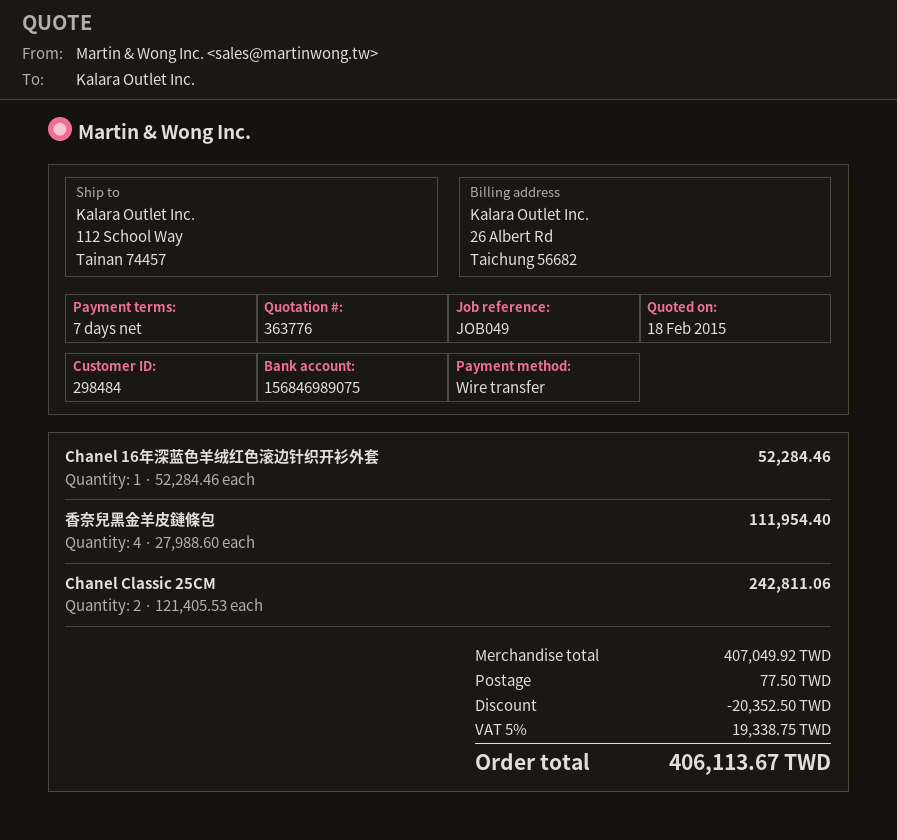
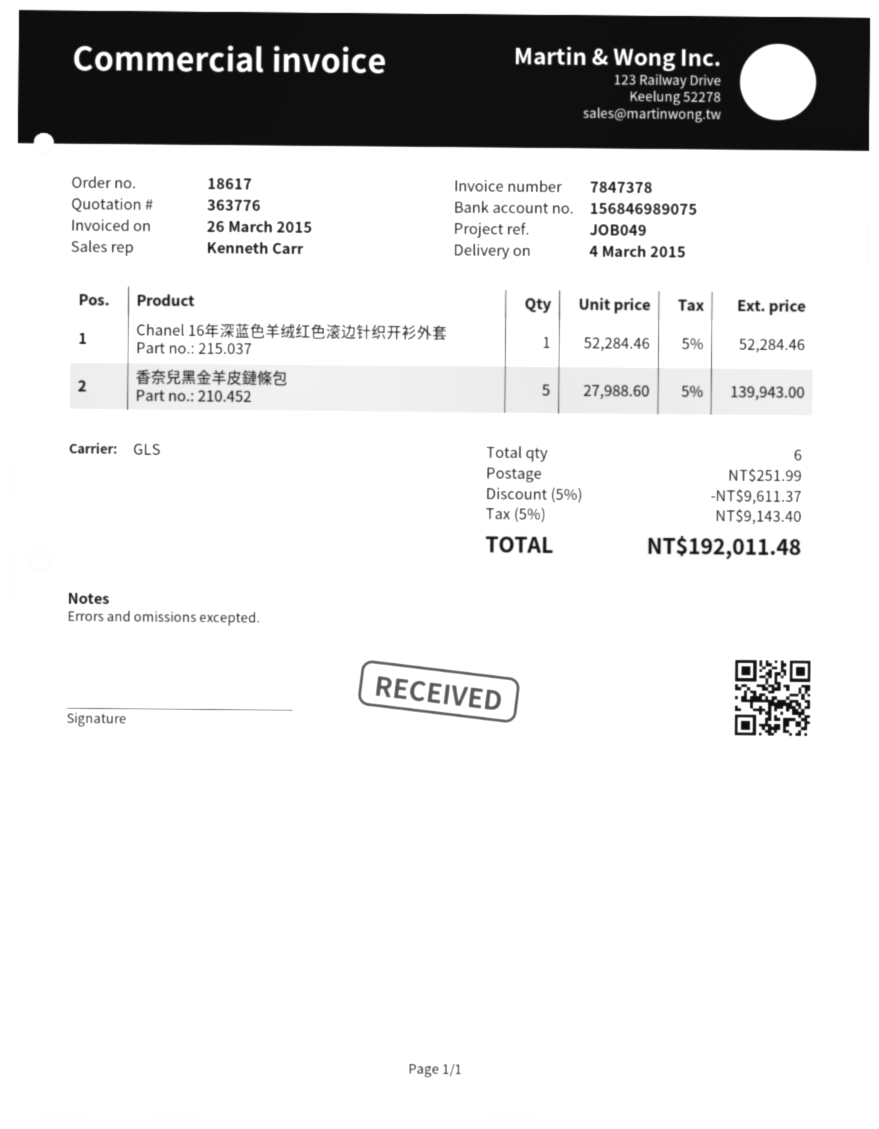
香奈兒黑金羊皮鏈條包: 4 x 27988.60 = 111954.40 -> 5 x 27988.60 = 139943.00
Chanel Classic 25CM: 2 x 121405.53 = 242811.06 -> none
discount: 20352.50 -> 9611.37
shipping: 77.50 -> 251.99
tax: 5% = 19338.75 -> 5% = 9143.40
total: 406113.67 -> 192011.48

